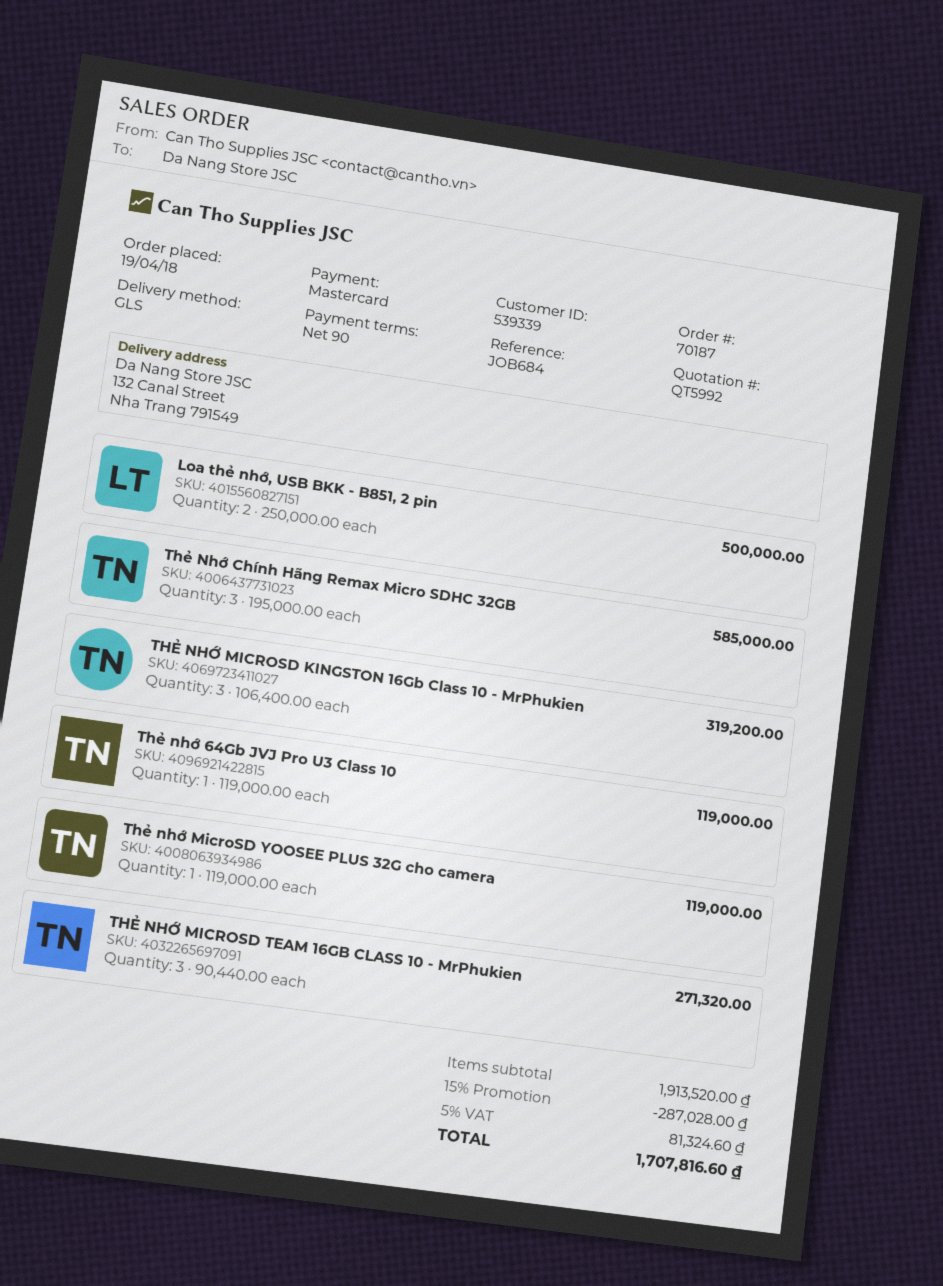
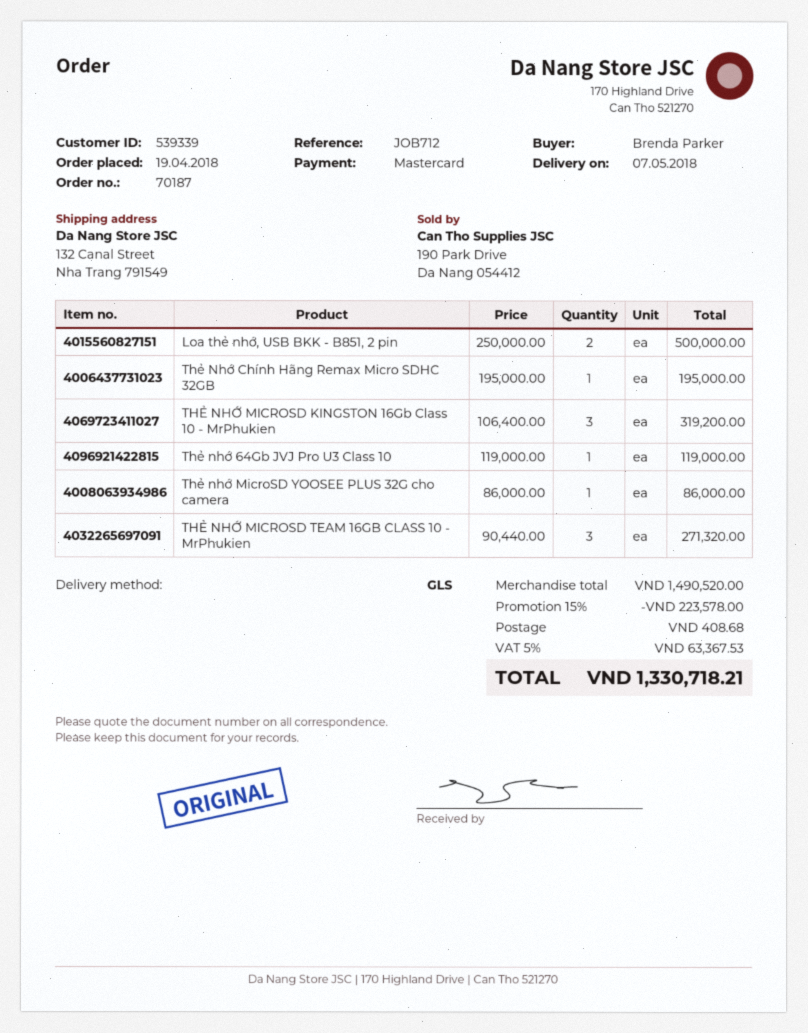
reference: JOB684 -> JOB712
Thẻ Nhớ Chính Hãng Remax Micro SDHC 32GB: 3 x 195000.00 = 585000.00 -> 1 x 195000.00 = 195000.00
Thẻ nhớ MicroSD YOOSEE PLUS 32G cho camera: 1 x 119000.00 = 119000.00 -> 1 x 86000.00 = 86000.00
subtotal: 1913520.00 -> 1490520.00
discount: 15% = 287028.00 -> 15% = 223578.00
shipping: none -> 408.68
tax: 5% = 81324.60 -> 5% = 63367.53
total: 1707816.60 -> 1330718.21

